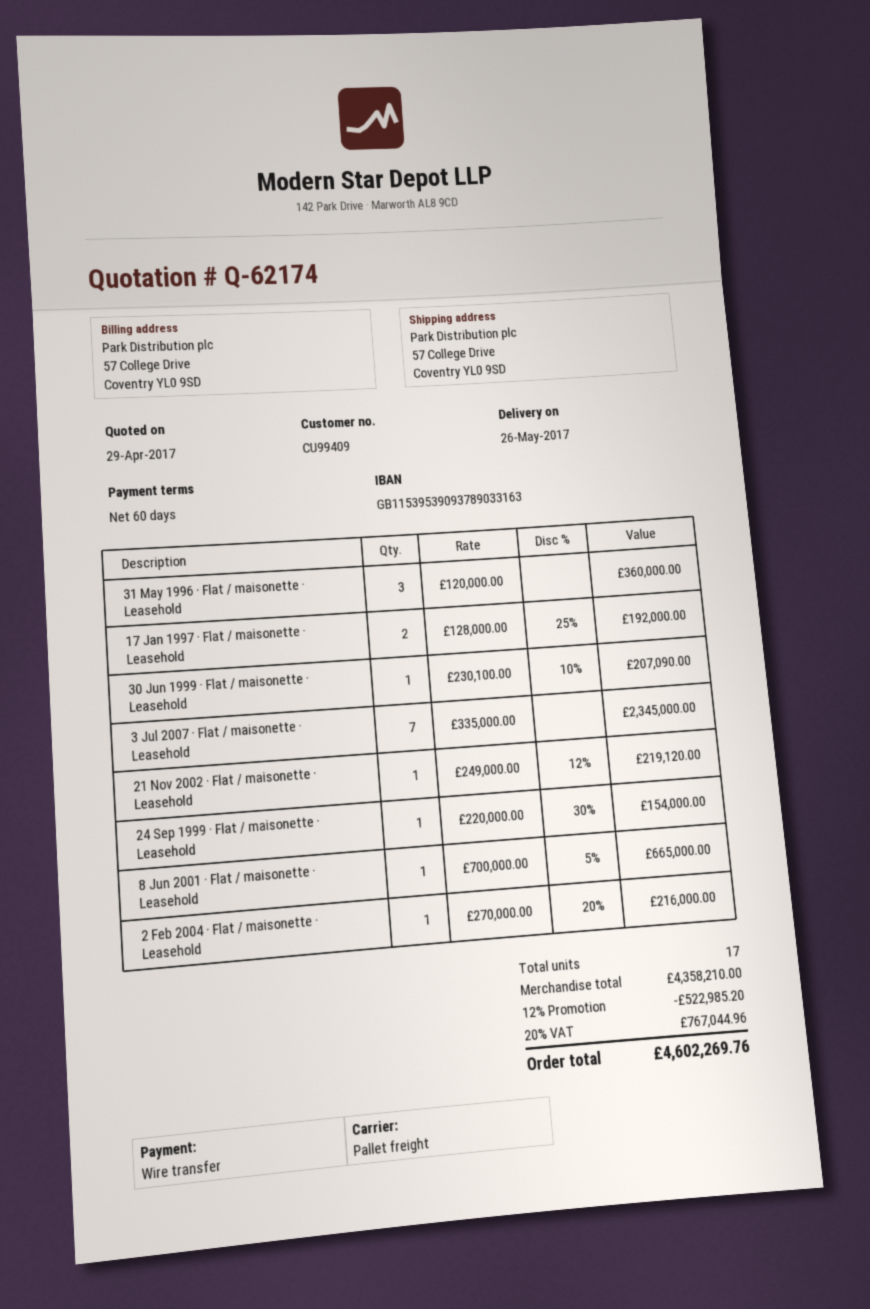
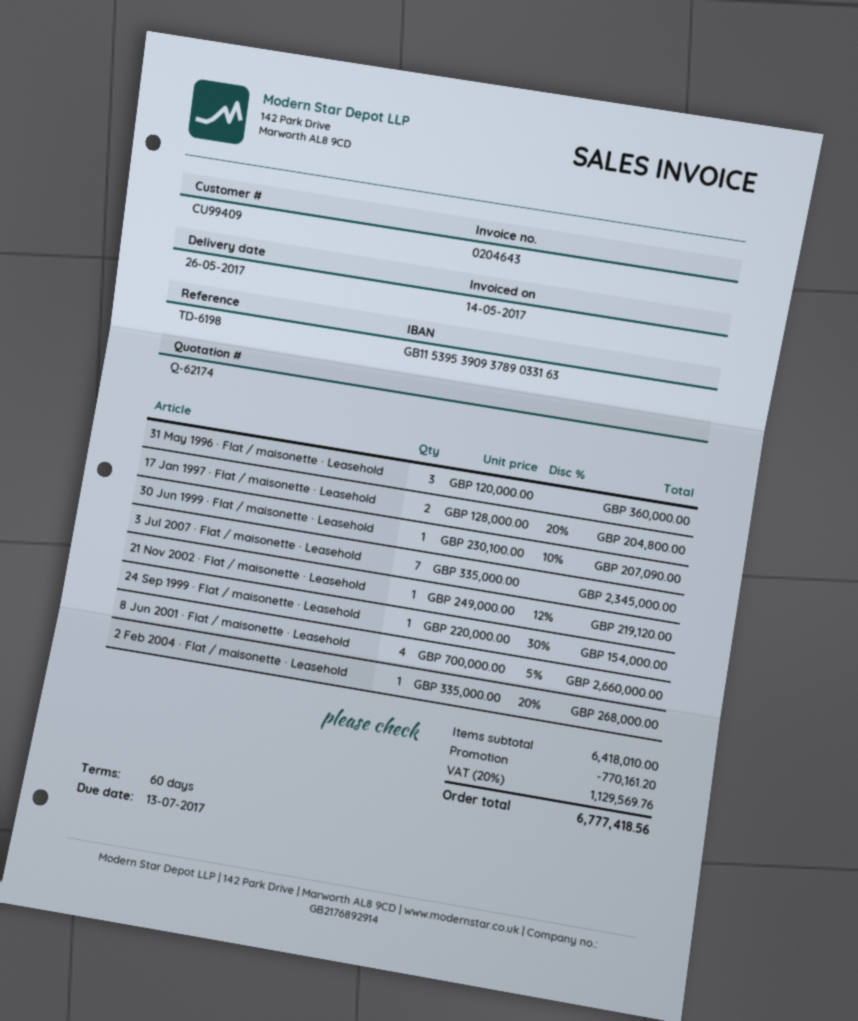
17 Jan 1997 · Flat / maisonette · Leasehold: 2 x 128000.00 - 25% = 192000.00 -> 2 x 128000.00 - 20% = 204800.00
8 Jun 2001 · Flat / maisonette · Leasehold: 1 x 700000.00 - 5% = 665000.00 -> 4 x 700000.00 - 5% = 2660000.00
2 Feb 2004 · Flat / maisonette · Leasehold: 1 x 270000.00 - 20% = 216000.00 -> 1 x 335000.00 - 20% = 268000.00
subtotal: 4358210.00 -> 6418010.00
discount: 522985.20 -> 770161.20
tax: 20% = 767044.96 -> 20% = 1129569.76
total: 4602269.76 -> 6777418.56

